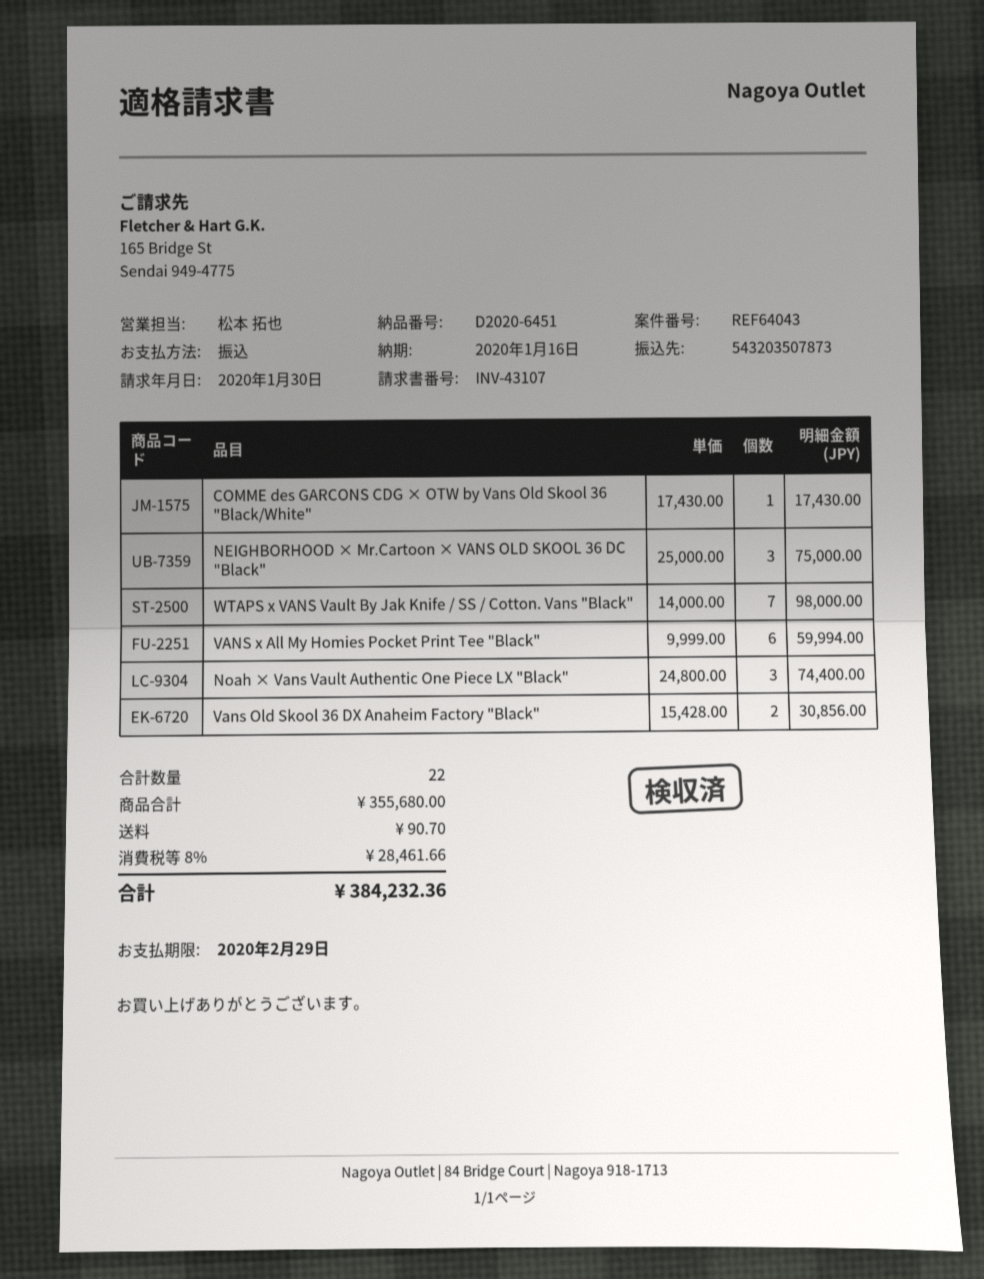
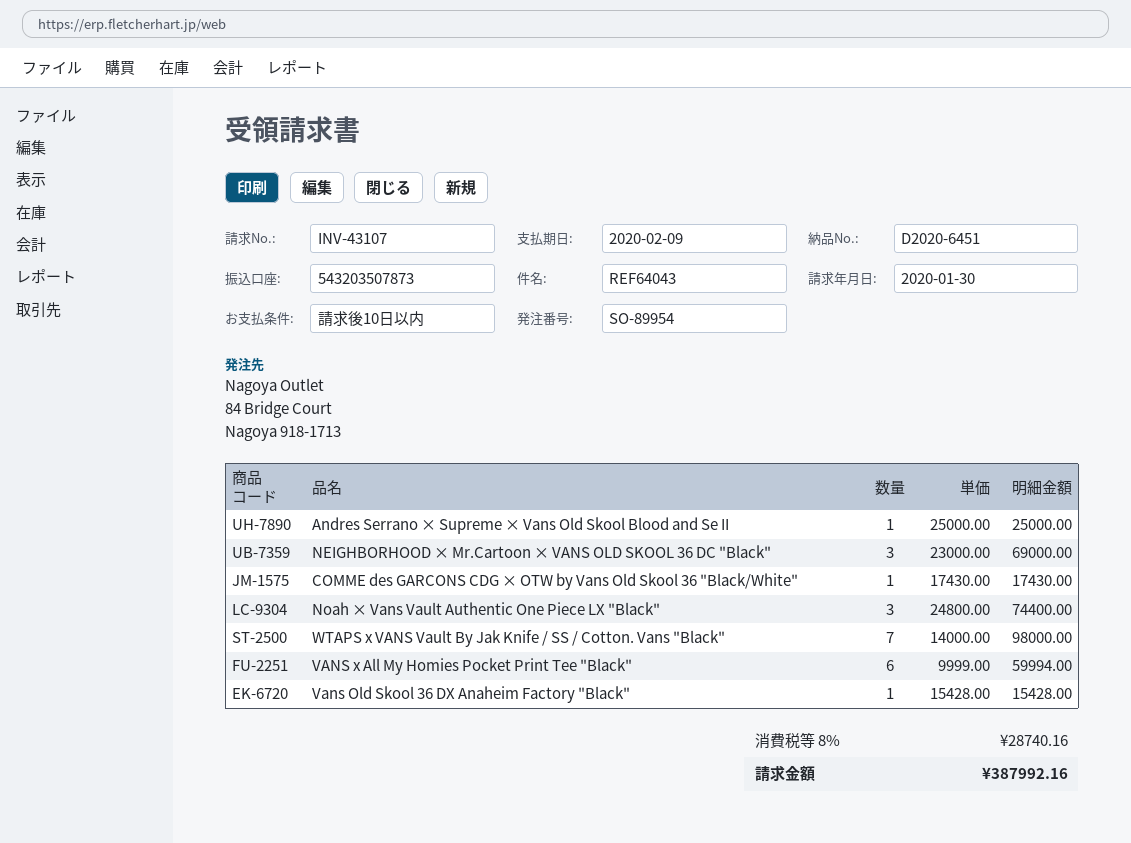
due date: 2020-02-29 -> 2020-02-09
NEIGHBORHOOD × Mr.Cartoon × VANS OLD SKOOL 36 DC "Black": 3 x 25000.00 = 75000.00 -> 3 x 23000.00 = 69000.00
Vans Old Skool 36 DX Anaheim Factory "Black": 2 x 15428.00 = 30856.00 -> 1 x 15428.00 = 15428.00
Andres Serrano × Supreme × Vans Old Skool Blood and Se II: none -> 1 x 25000.00 = 25000.00
shipping: 90.70 -> none
tax: 8% = 28461.66 -> 8% = 28740.16
total: 384232.36 -> 387992.16

